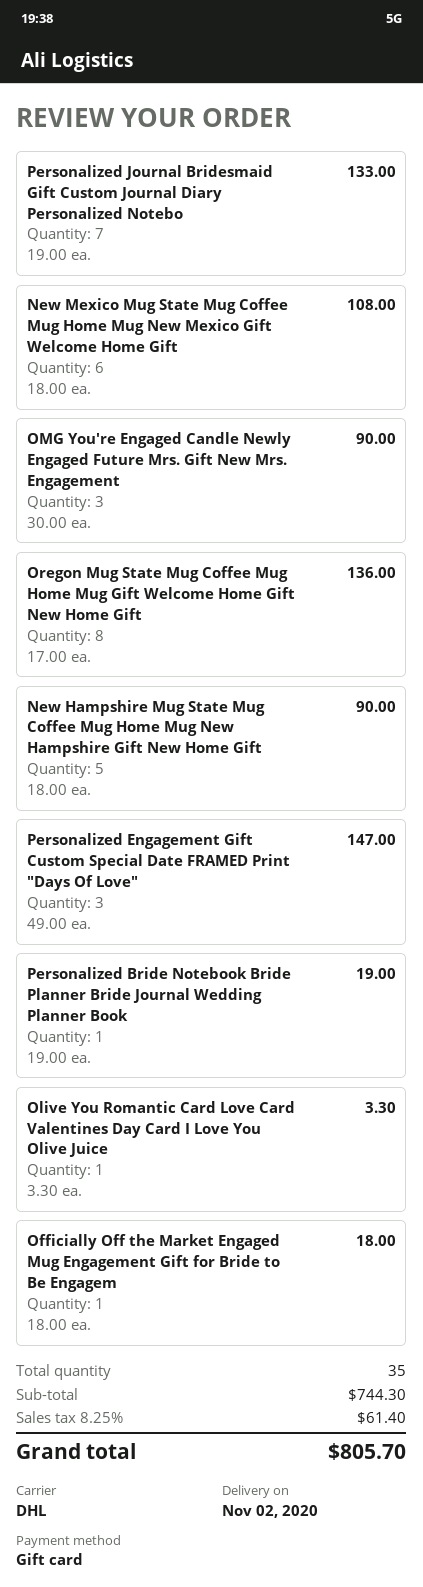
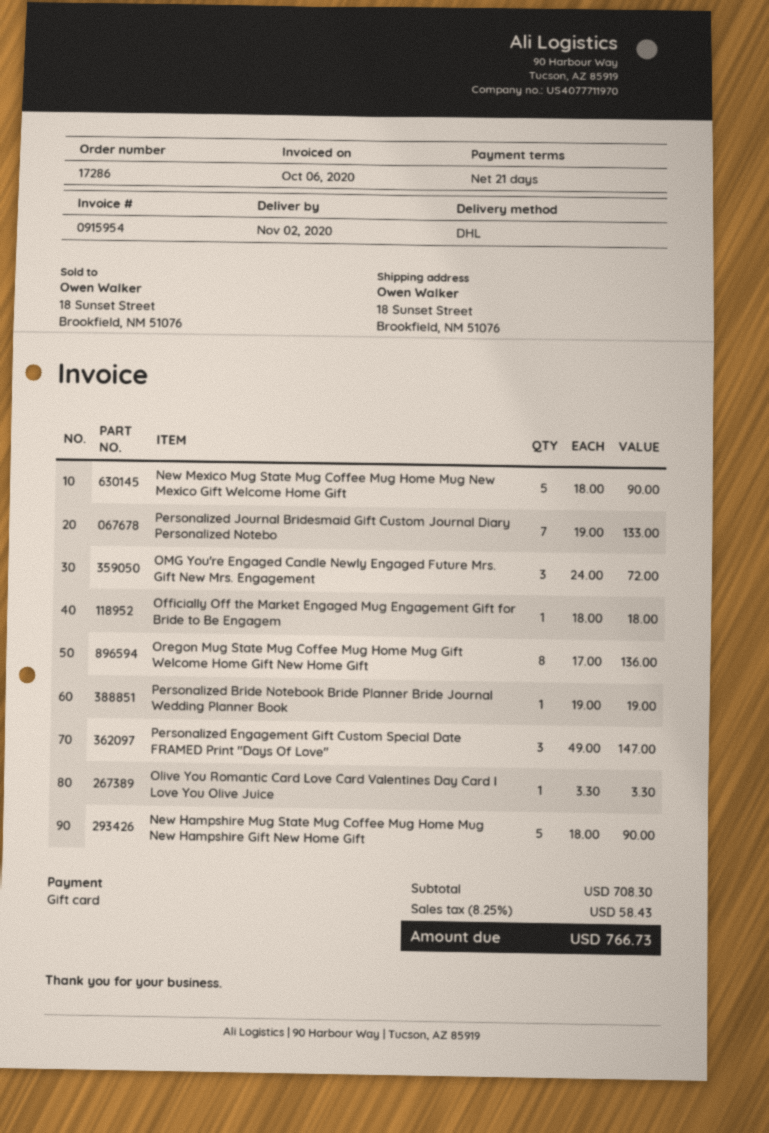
New Mexico Mug State Mug Coffee Mug Home Mug New Mexico Gift Welcome Home Gift: 6 x 18.00 = 108.00 -> 5 x 18.00 = 90.00
OMG You're Engaged Candle Newly Engaged Future Mrs. Gift New Mrs. Engagement: 3 x 30.00 = 90.00 -> 3 x 24.00 = 72.00
subtotal: 744.30 -> 708.30
tax: 8.25% = 61.40 -> 8.25% = 58.43
total: 805.70 -> 766.73

